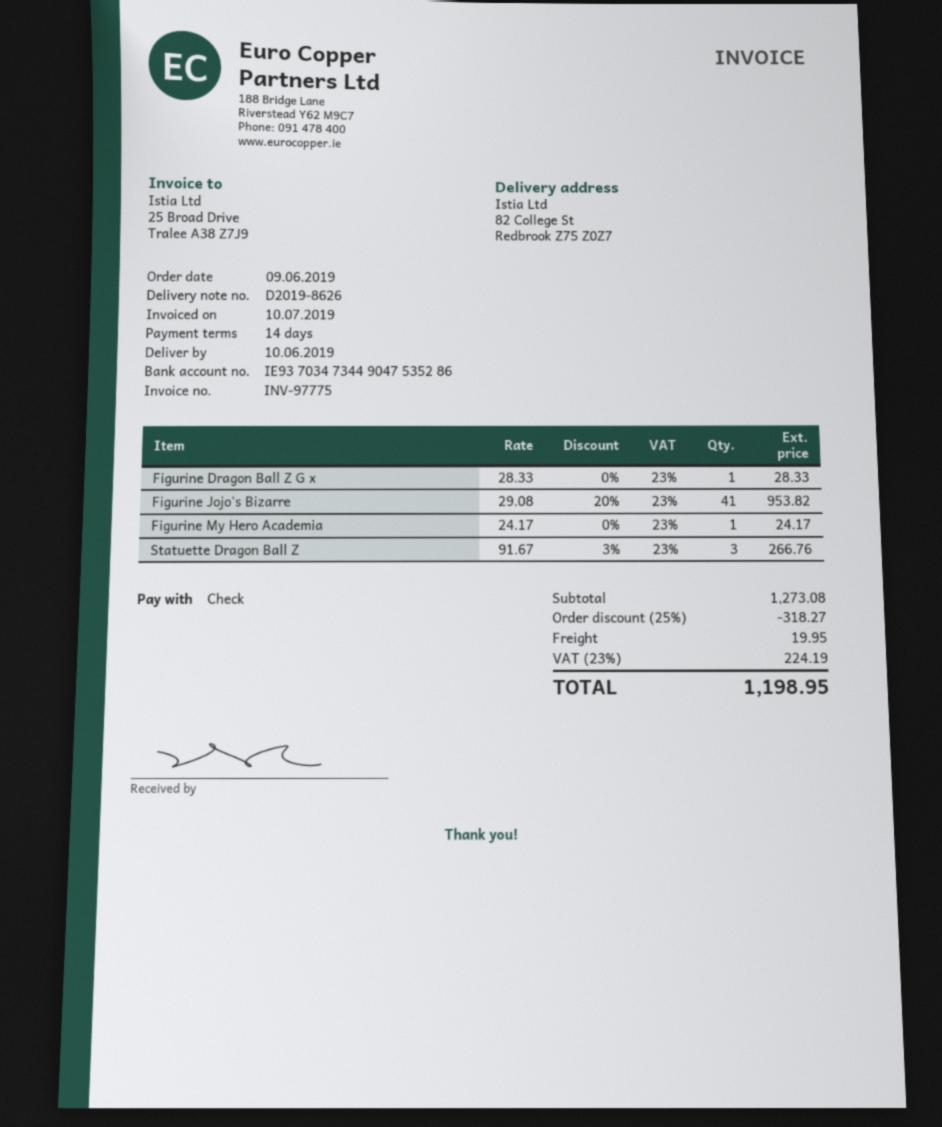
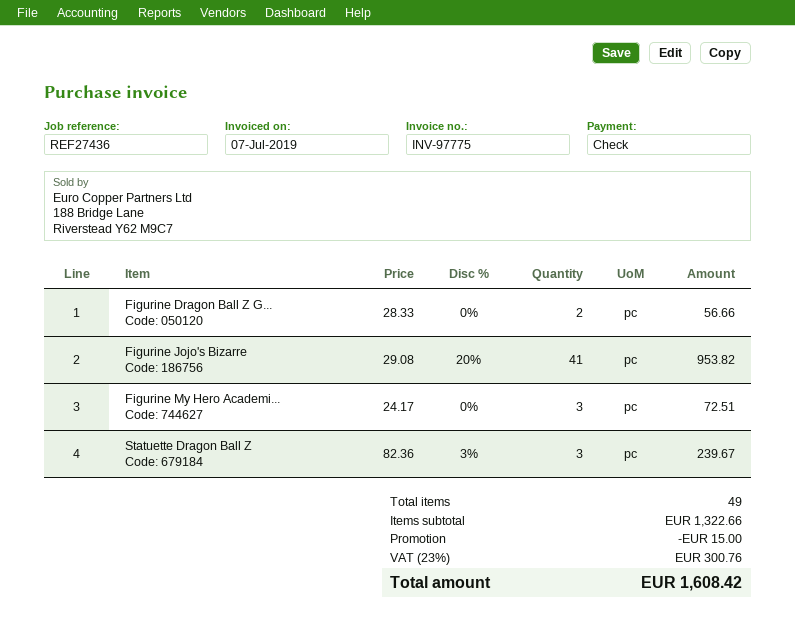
invoice date: 2019-07-10 -> 2019-07-07
Figurine Dragon Ball Z G x: 1 x 28.33 = 28.33 -> 2 x 28.33 = 56.66
Figurine My Hero Academia: 1 x 24.17 = 24.17 -> 3 x 24.17 = 72.51
Statuette Dragon Ball Z: 3 x 91.67 - 3% = 266.76 -> 3 x 82.36 - 3% = 239.67
subtotal: 1273.08 -> 1322.66
discount: 318.27 -> 15.00
shipping: 19.95 -> none
tax: 23% = 224.19 -> 23% = 300.76
total: 1198.95 -> 1608.42

